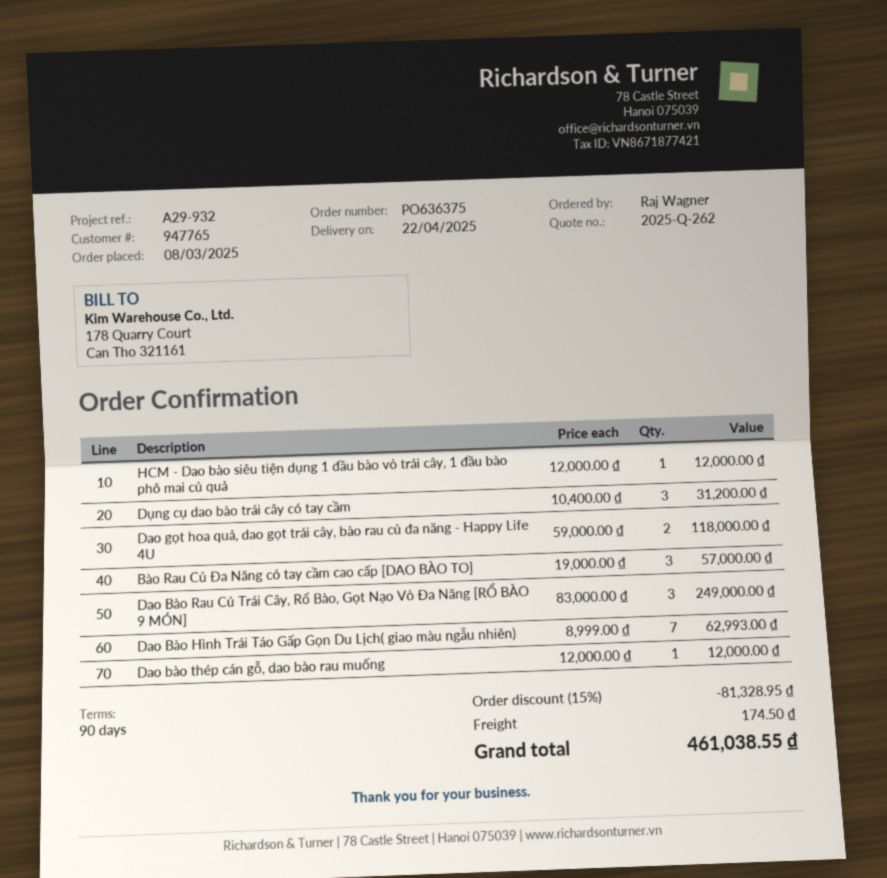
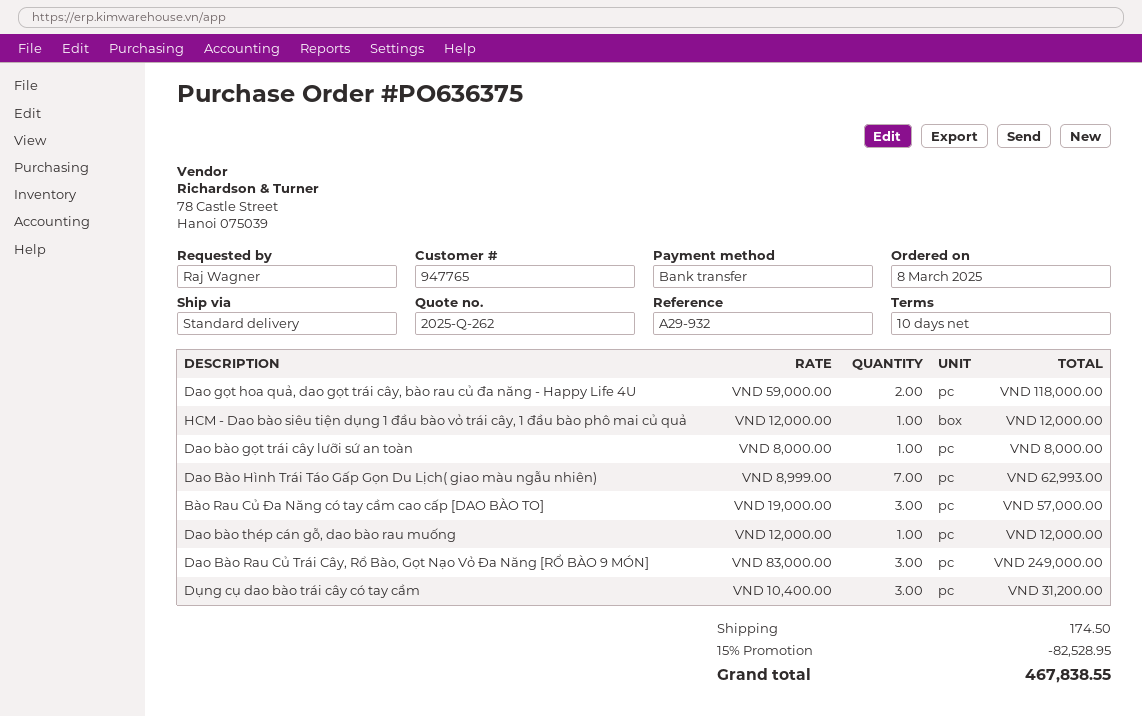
payment terms: 90 days -> 10 days
Dao bào gọt trái cây lưỡi sứ an toàn: none -> 1 x 8000.00 = 8000.00
discount: 15% = 81328.95 -> 15% = 82528.95
total: 461038.55 -> 467838.55

